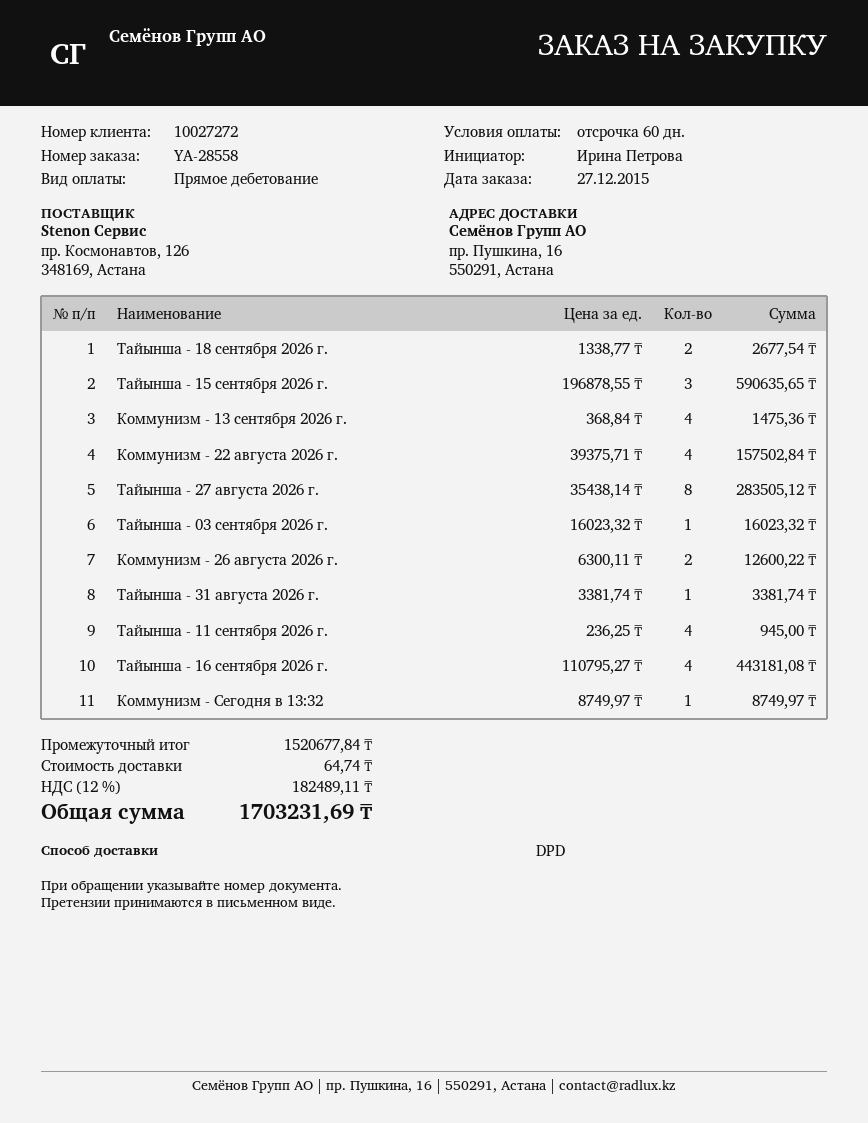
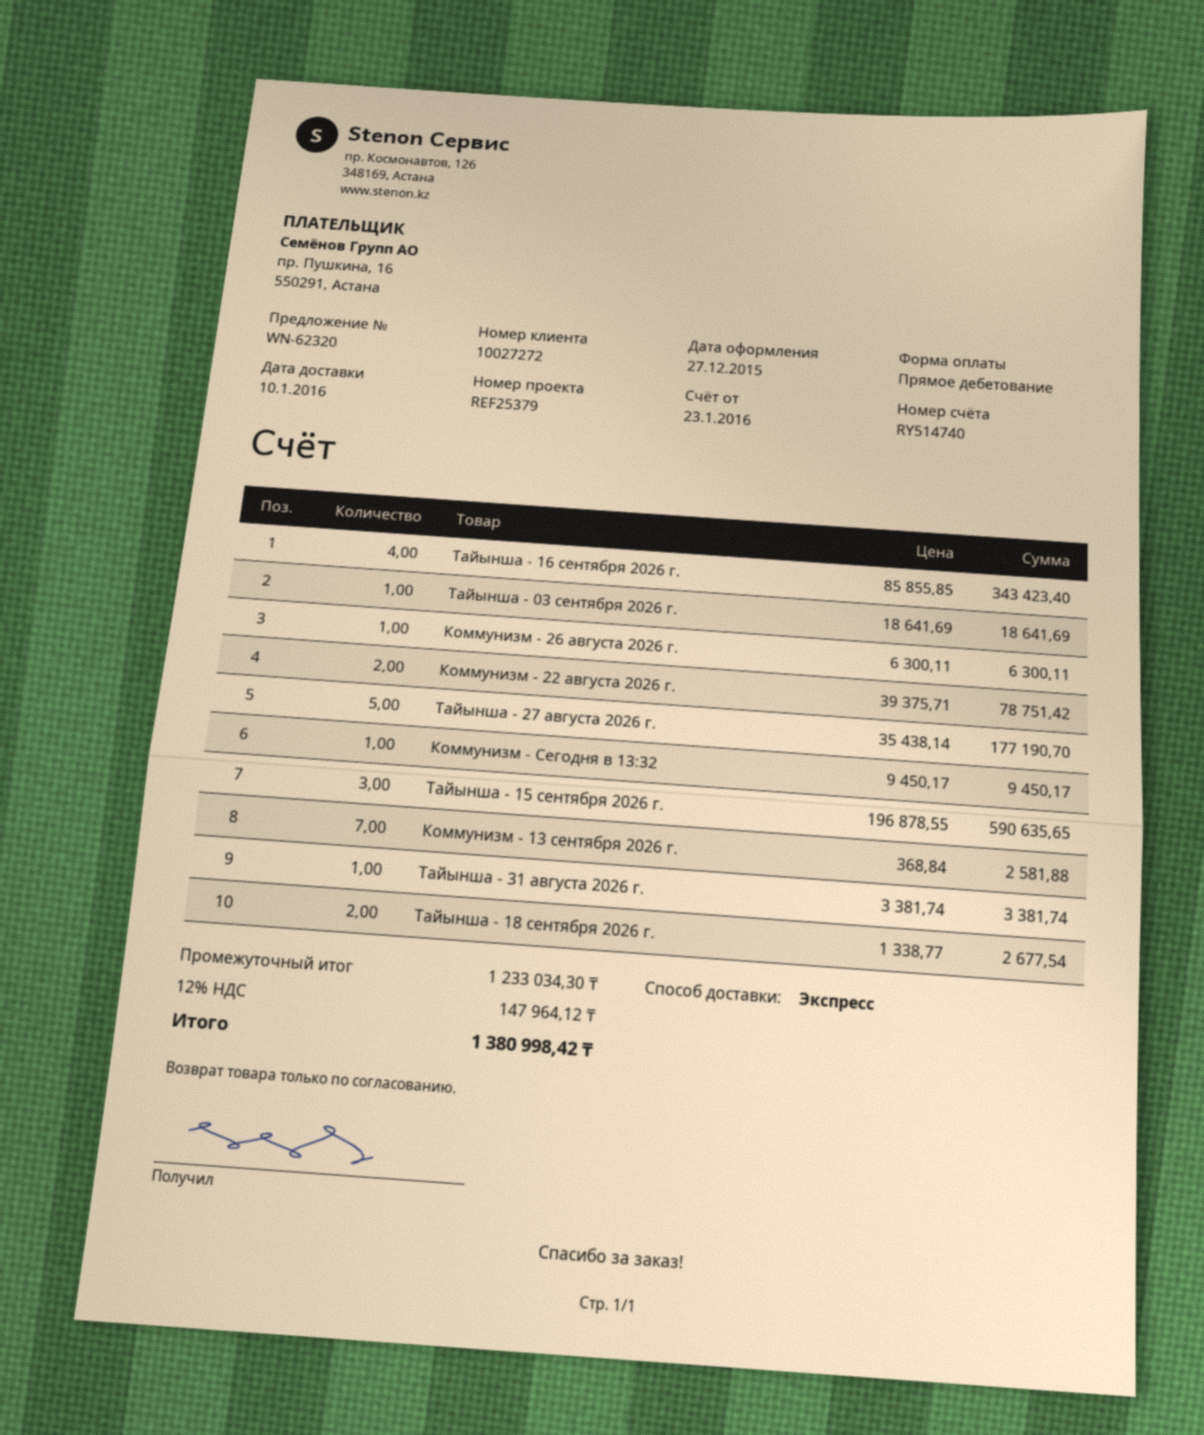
shipping method: DPD -> express
Коммунизм - 13 сентября 2026 г.: 4 x 368.84 = 1475.36 -> 7 x 368.84 = 2581.88
Коммунизм - 22 августа 2026 г.: 4 x 39375.71 = 157502.84 -> 2 x 39375.71 = 78751.42
Тайынша - 27 августа 2026 г.: 8 x 35438.14 = 283505.12 -> 5 x 35438.14 = 177190.70
Тайынша - 03 сентября 2026 г.: 1 x 16023.32 = 16023.32 -> 1 x 18641.69 = 18641.69
Коммунизм - 26 августа 2026 г.: 2 x 6300.11 = 12600.22 -> 1 x 6300.11 = 6300.11
Тайынша - 11 сентября 2026 г.: 4 x 236.25 = 945.00 -> none
Тайынша - 16 сентября 2026 г.: 4 x 110795.27 = 443181.08 -> 4 x 85855.85 = 343423.40
Коммунизм - Сегодня в 13:32: 1 x 8749.97 = 8749.97 -> 1 x 9450.17 = 9450.17
subtotal: 1520677.84 -> 1233034.30
shipping: 64.74 -> none
tax: 12% = 182489.11 -> 12% = 147964.12
total: 1703231.69 -> 1380998.42

